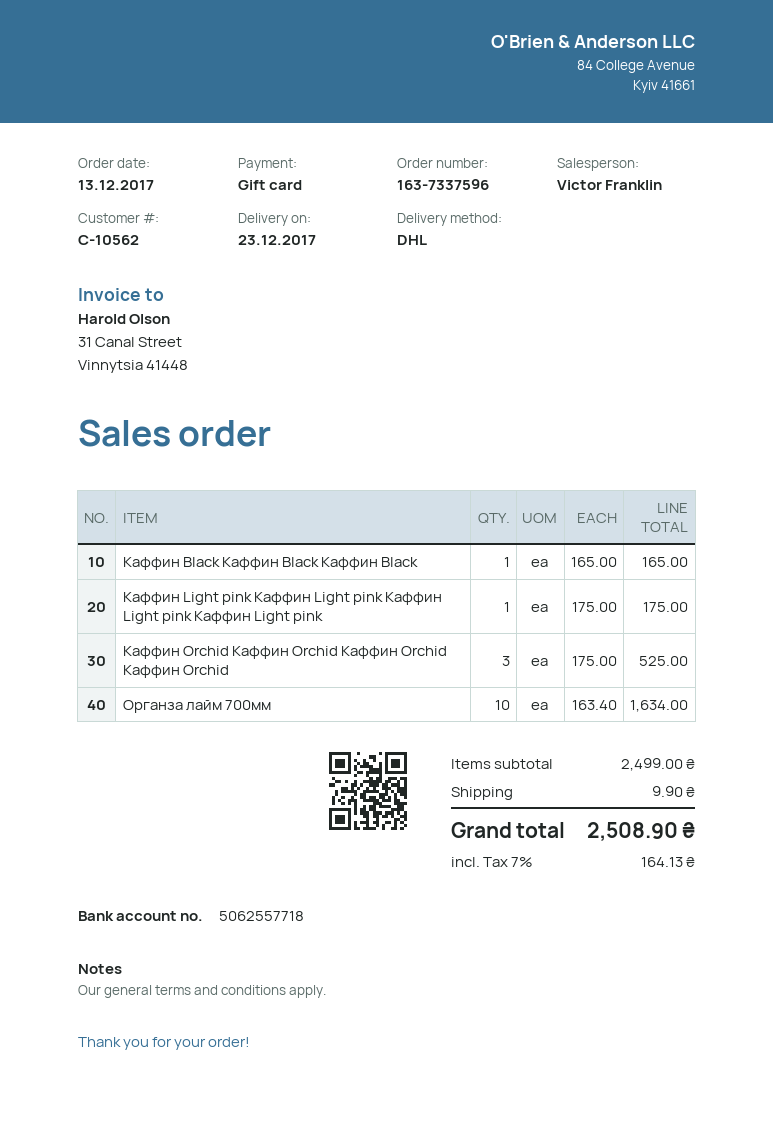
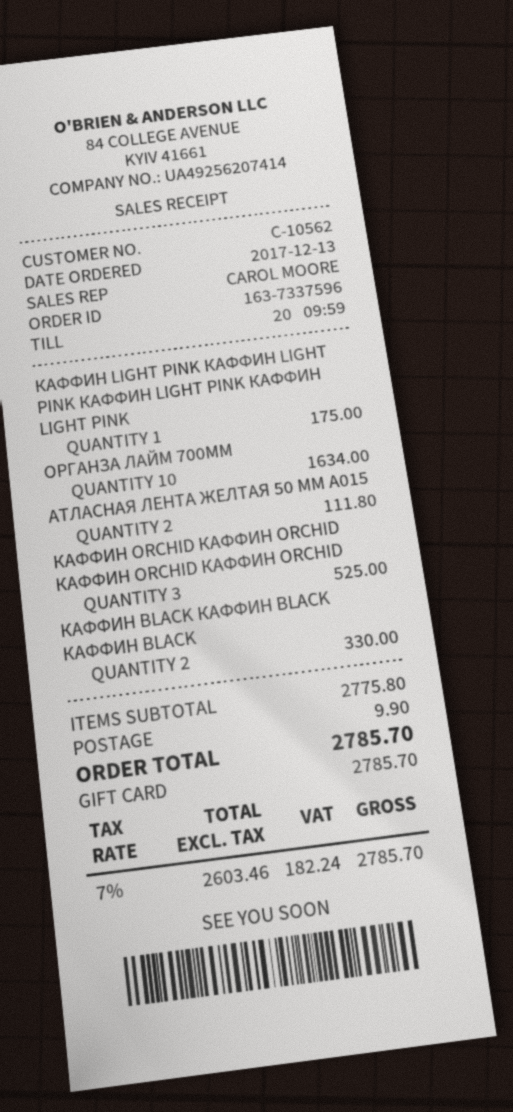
sales rep: Victor Franklin -> CAROL MOORE
Каффин Black Каффин Black Каффин Black: 1 for 165.00 -> 2 for 330.00
АТЛАСНАЯ ЛЕНТА ЖЕЛТАЯ 50 ММ А015: none -> 2 for 111.80
subtotal: 2499.00 -> 2775.80
tax: 7% = 164.13 -> 7% = 182.24
total: 2508.90 -> 2785.70

